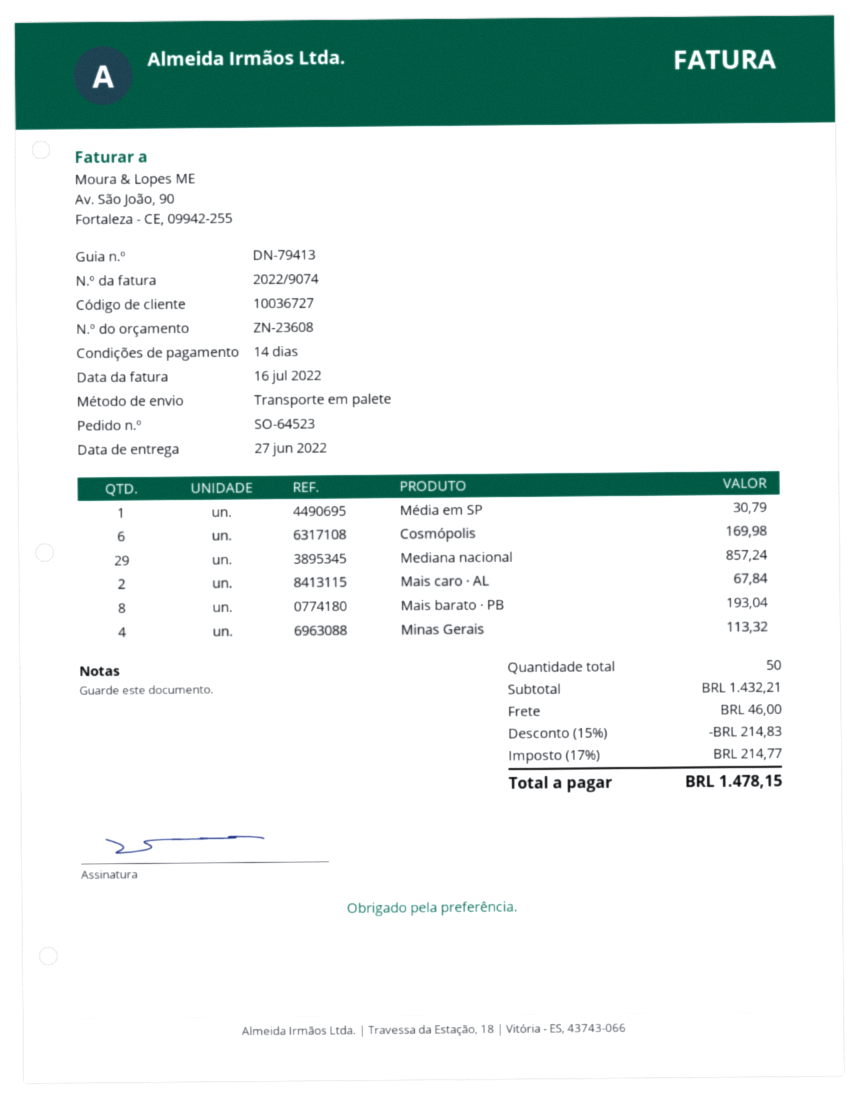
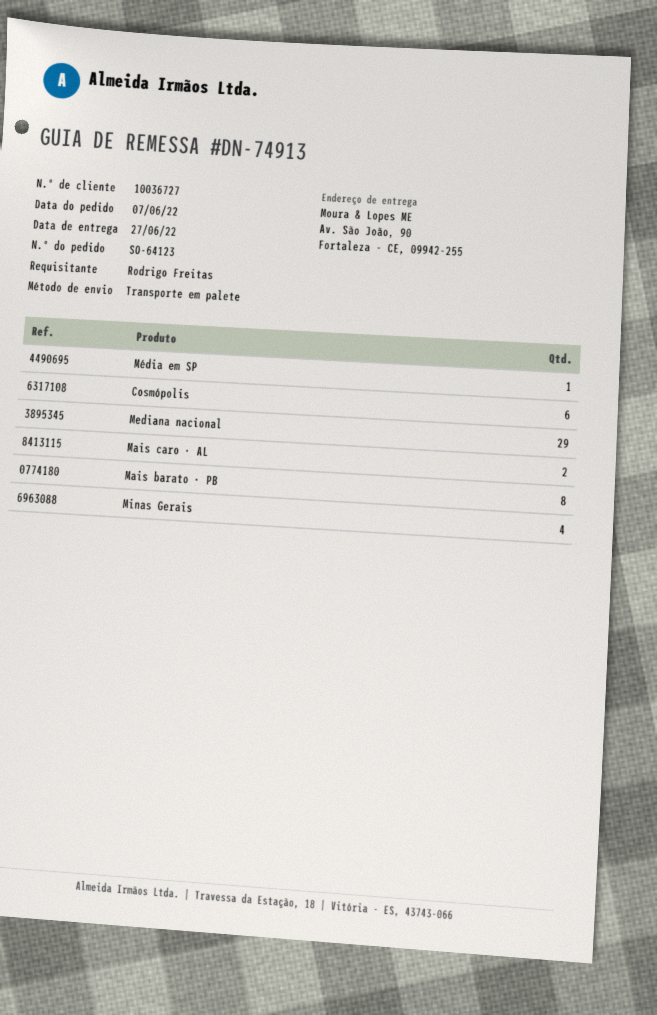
order number: SO-64523 -> SO-64123
delivery note number: DN-79413 -> DN-74913

